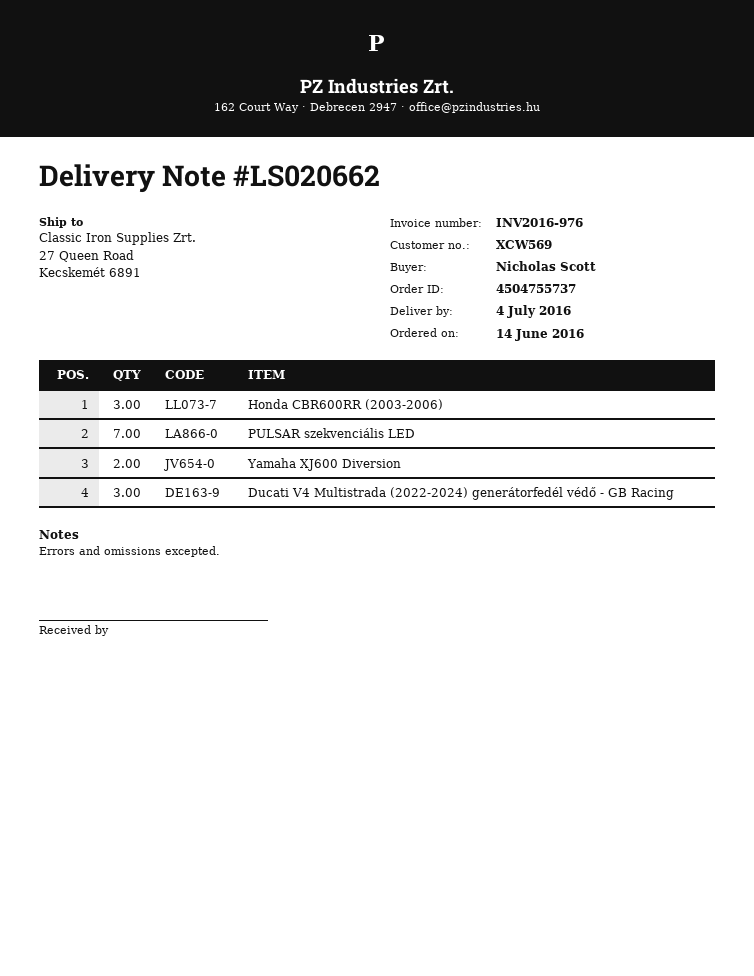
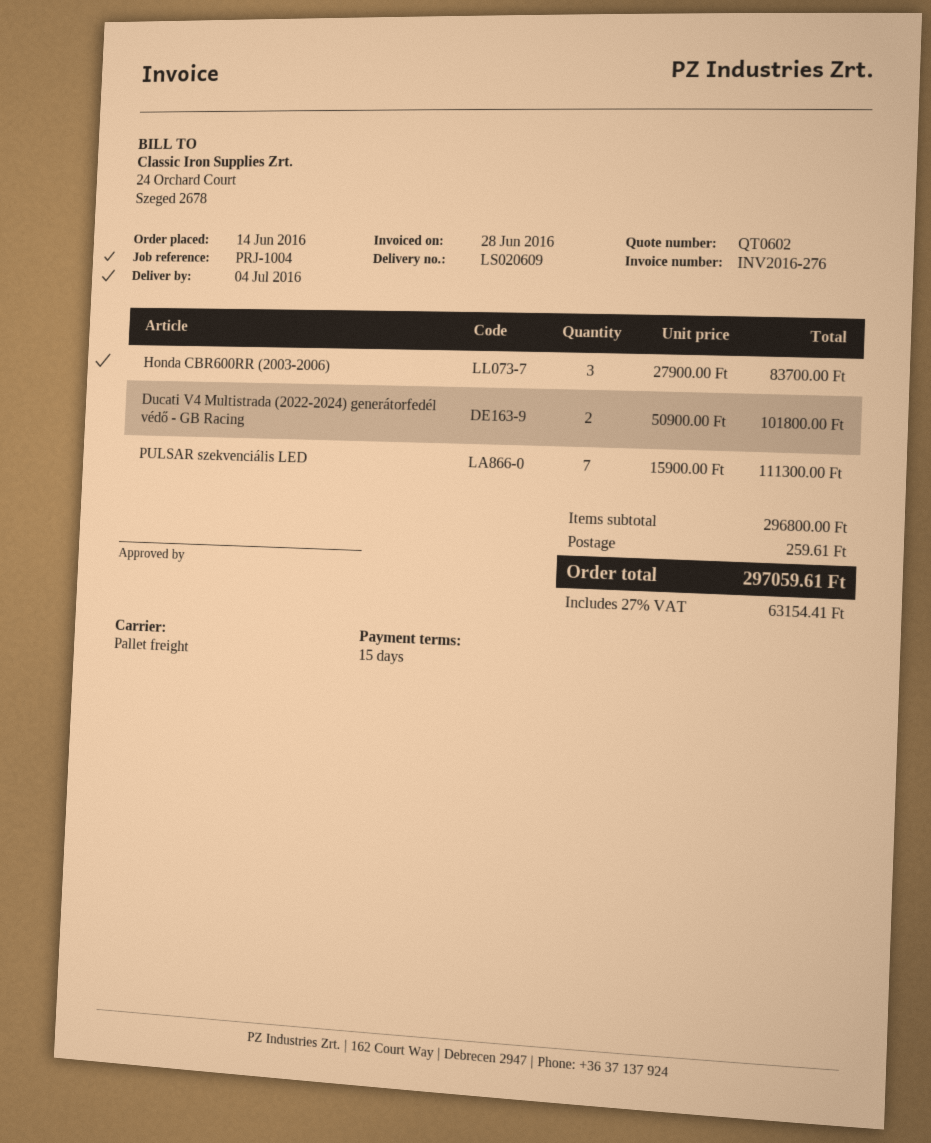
delivery note number: LS020662 -> LS020609
invoice number: INV2016-976 -> INV2016-276
Yamaha XJ600 Diversion: 2 -> none
Ducati V4 Multistrada (2022-2024) generátorfedél védő - GB Racing: 3 -> 2

